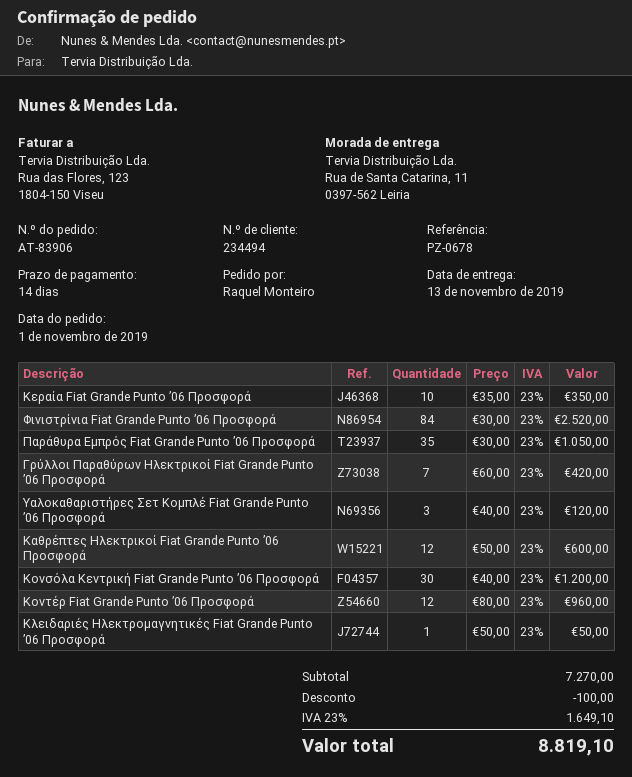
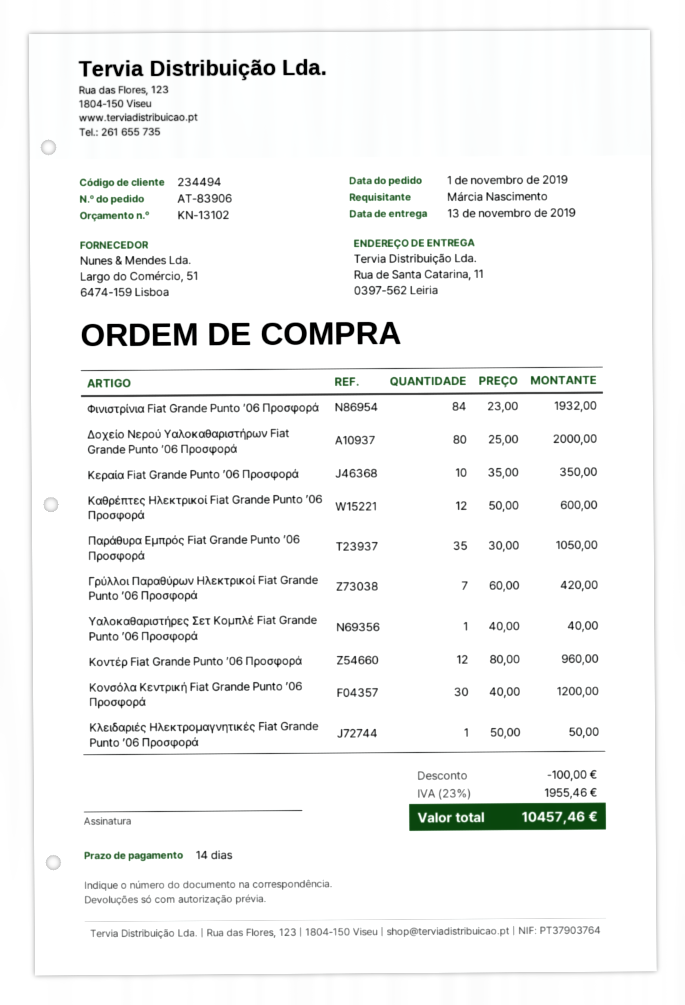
ordered by: Raquel Monteiro -> Márcia Nascimento
Φινιστρίνια Fiat Grande Punto ’06 Προσφορά: 84 x 30.00 = 2520.00 -> 84 x 23.00 = 1932.00
Υαλοκαθαριστήρες Σετ Κομπλέ Fiat Grande Punto ’06 Προσφορά: 3 x 40.00 = 120.00 -> 1 x 40.00 = 40.00
Δοχείο Νερού Υαλοκαθαριστήρων Fiat Grande Punto ’06 Προσφορά: none -> 80 x 25.00 = 2000.00
tax: 23% = 1649.10 -> 23% = 1955.46
total: 8819.10 -> 10457.46

